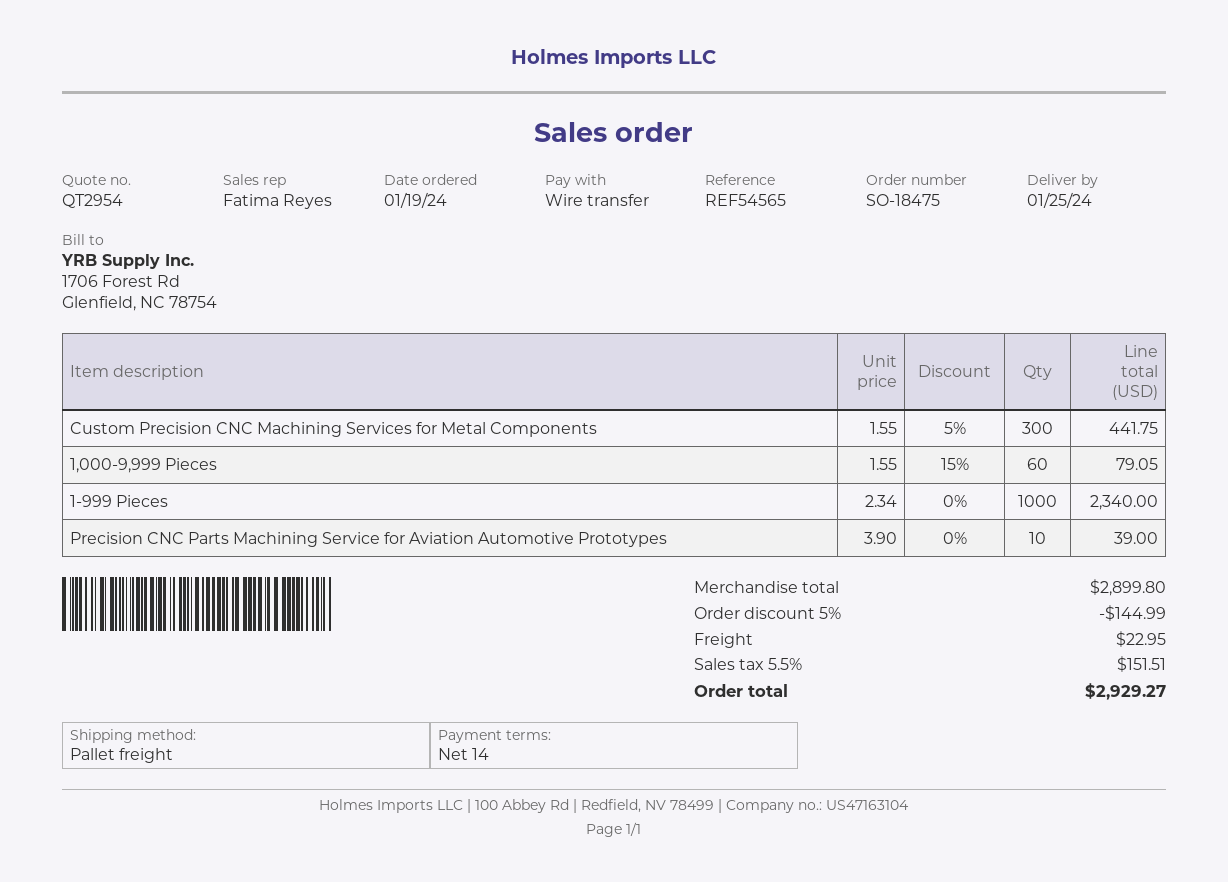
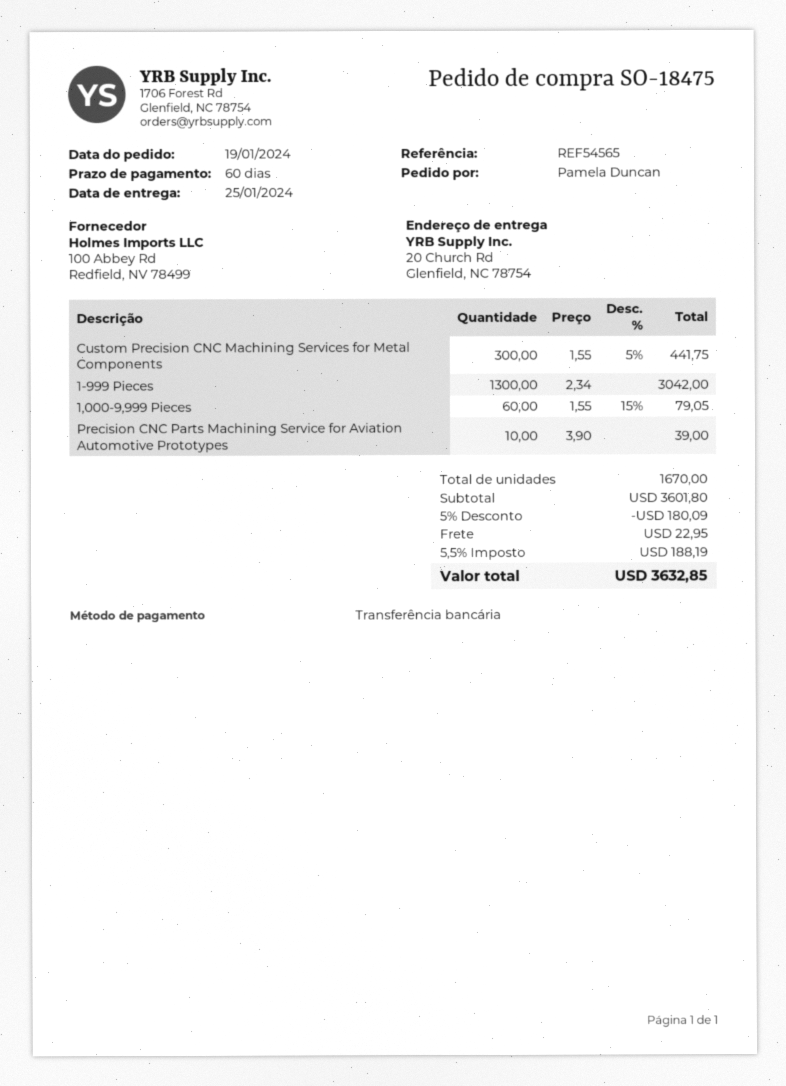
payment terms: 14 days -> 60 days
1-999 Pieces: 1000 x 2.34 = 2340.00 -> 1300 x 2.34 = 3042.00
subtotal: 2899.80 -> 3601.80
discount: 5% = 144.99 -> 5% = 180.09
tax: 5.5% = 151.51 -> 5.5% = 188.19
total: 2929.27 -> 3632.85

